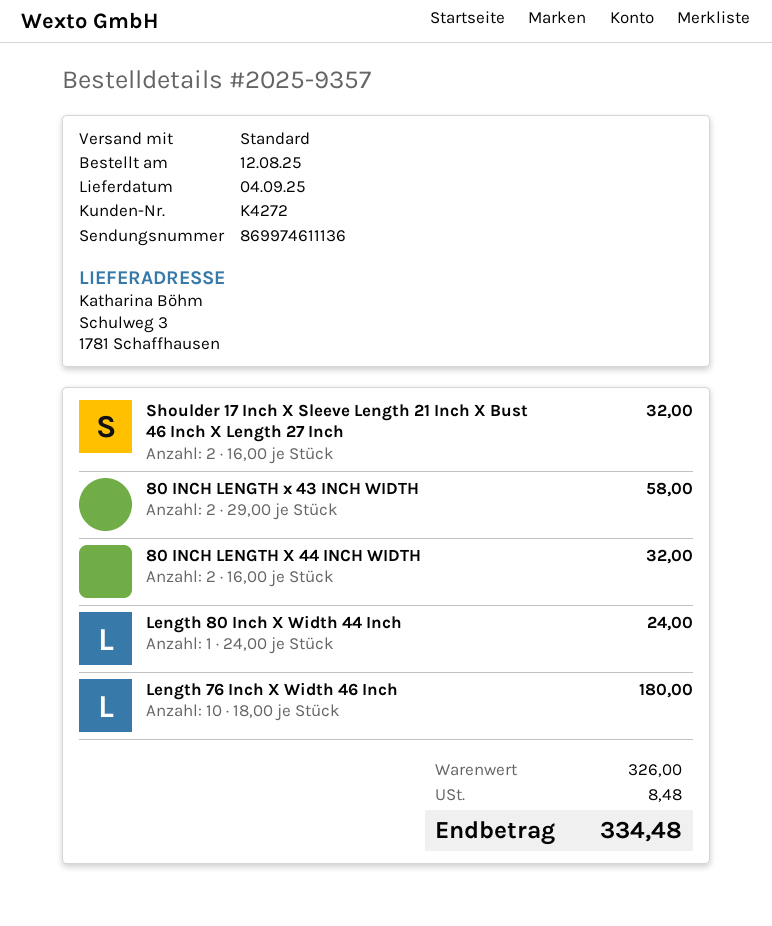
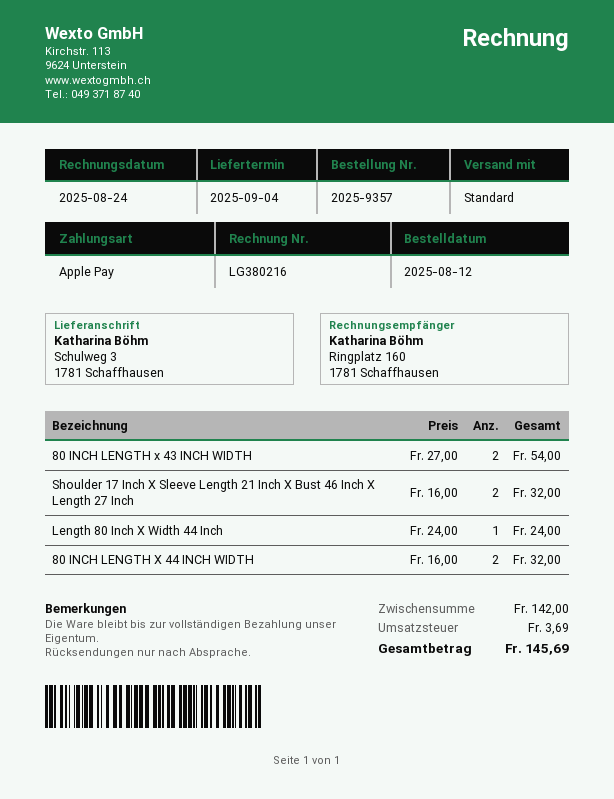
80 INCH LENGTH x 43 INCH WIDTH: 2 x 29.00 = 58.00 -> 2 x 27.00 = 54.00
Length 76 Inch X Width 46 Inch: 10 x 18.00 = 180.00 -> none
subtotal: 326.00 -> 142.00
tax: 8.48 -> 3.69
total: 334.48 -> 145.69

